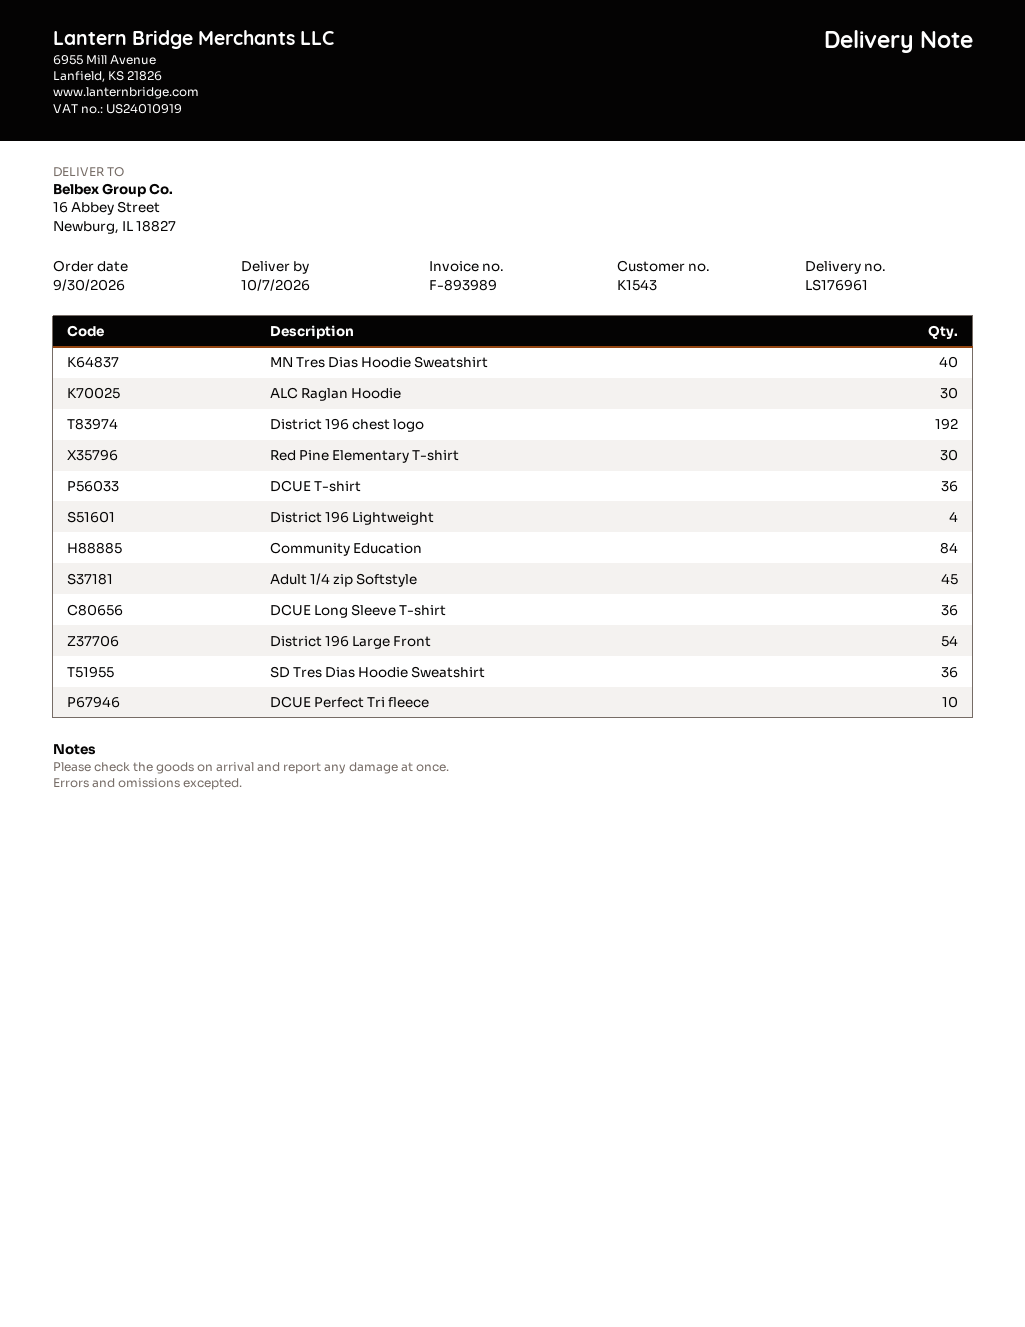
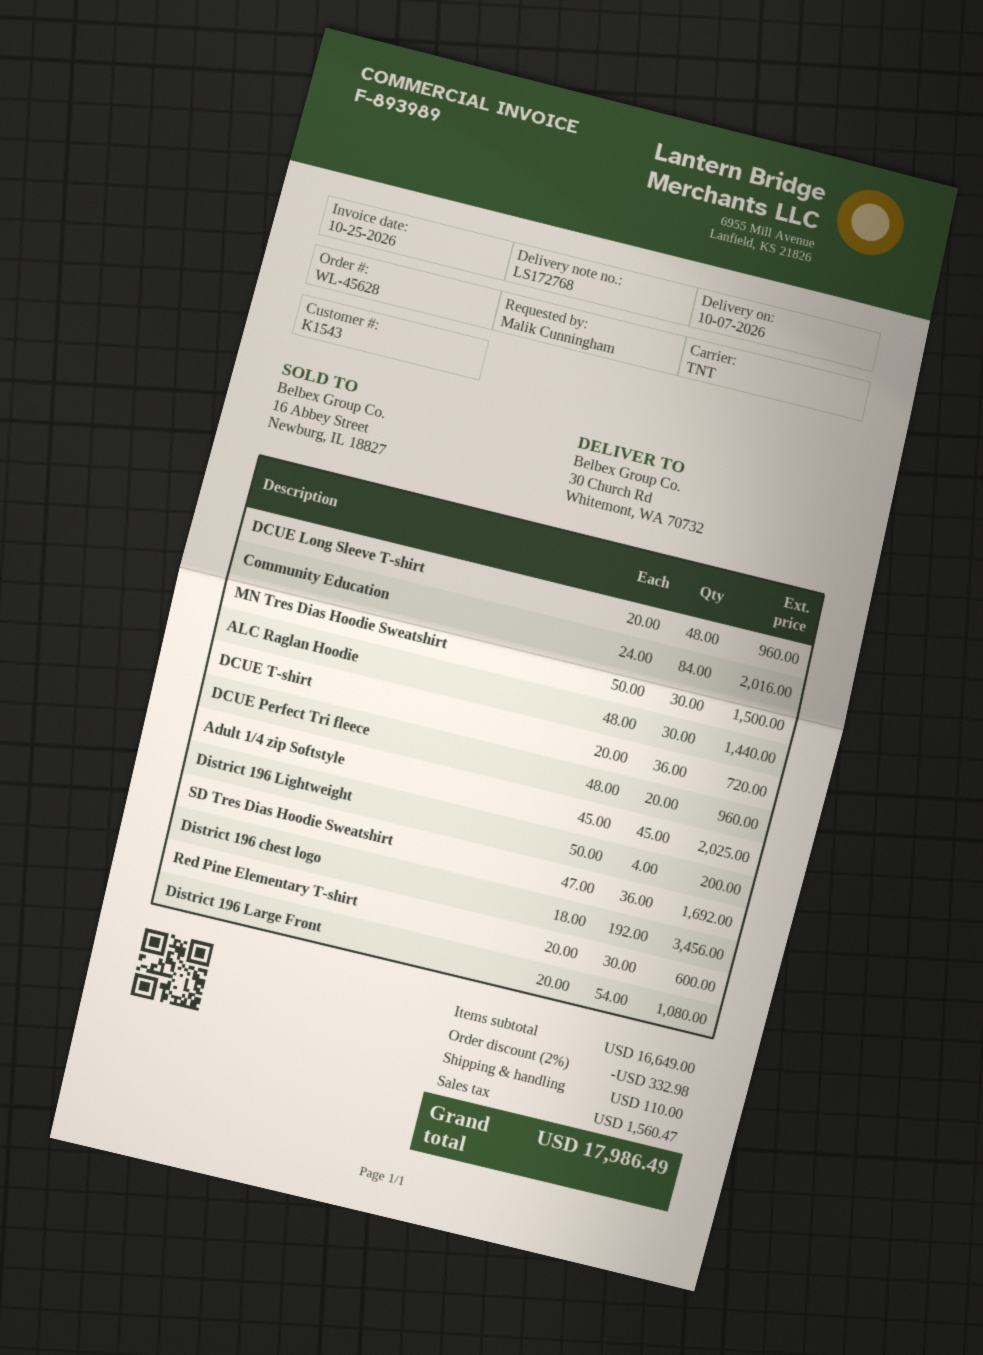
delivery note number: LS176961 -> LS172768
ship to: 16 Abbey Street, Newburg, IL 18827 -> 30 Church Rd, Whitemont, WA 70732
MN Tres Dias Hoodie Sweatshirt: 40 -> 30
DCUE Long Sleeve T-shirt: 36 -> 48
DCUE Perfect Tri fleece: 10 -> 20

